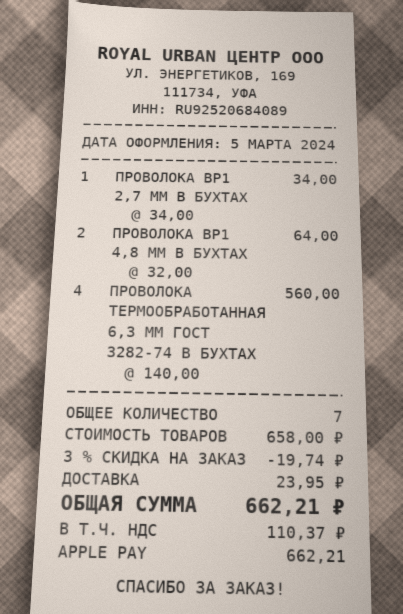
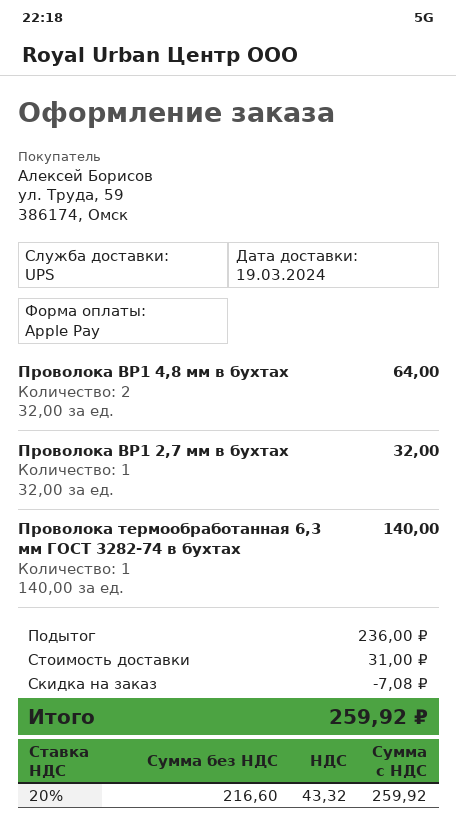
ПРОВОЛОКА ВР1 2,7 ММ В БУХТАХ: 1 x 34.00 = 34.00 -> 1 x 32.00 = 32.00
ПРОВОЛОКА ТЕРМООБРАБОТАННАЯ 6,3 ММ ГОСТ 3282-74 В БУХТАХ: 4 x 140.00 = 560.00 -> 1 x 140.00 = 140.00
subtotal: 658.00 -> 236.00
discount: 19.74 -> 7.08
shipping: 23.95 -> 31.00
tax: 110.37 -> 43.32
total: 662.21 -> 259.92

